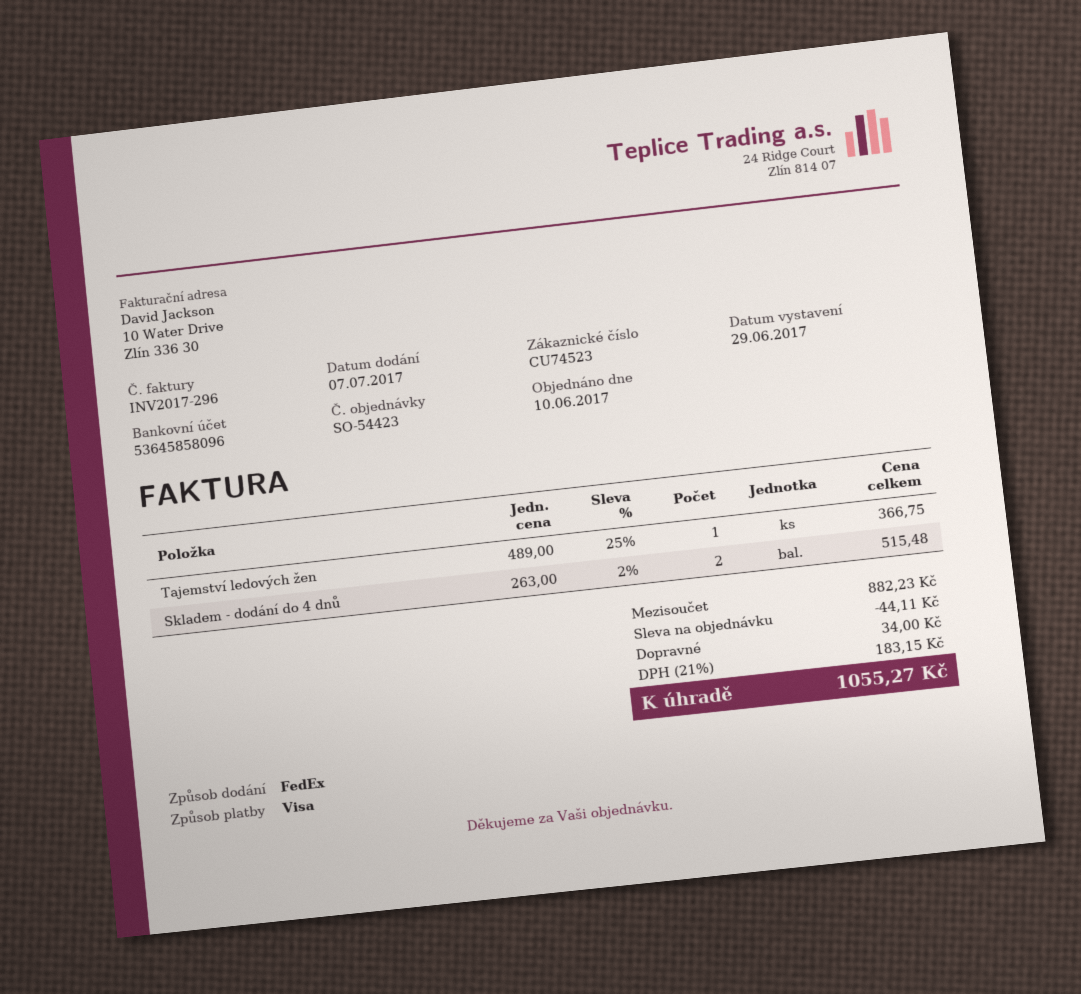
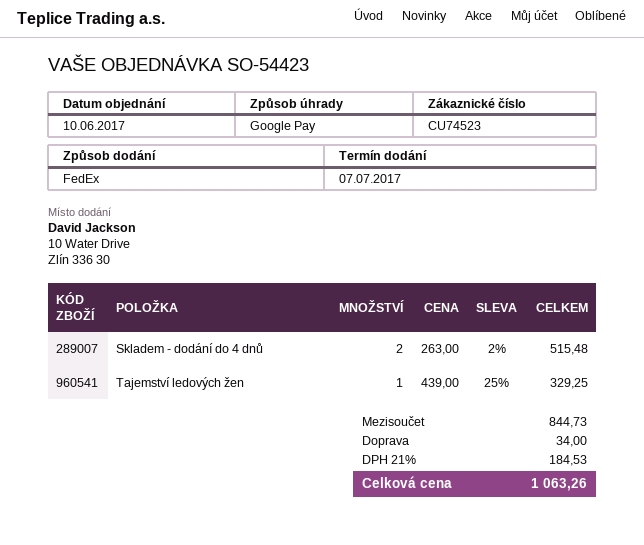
payment method: Visa -> Google Pay
Tajemství ledových žen: 1 x 489.00 - 25% = 366.75 -> 1 x 439.00 - 25% = 329.25
subtotal: 882.23 -> 844.73
discount: 44.11 -> none
tax: 21% = 183.15 -> 21% = 184.53
total: 1055.27 -> 1063.26

